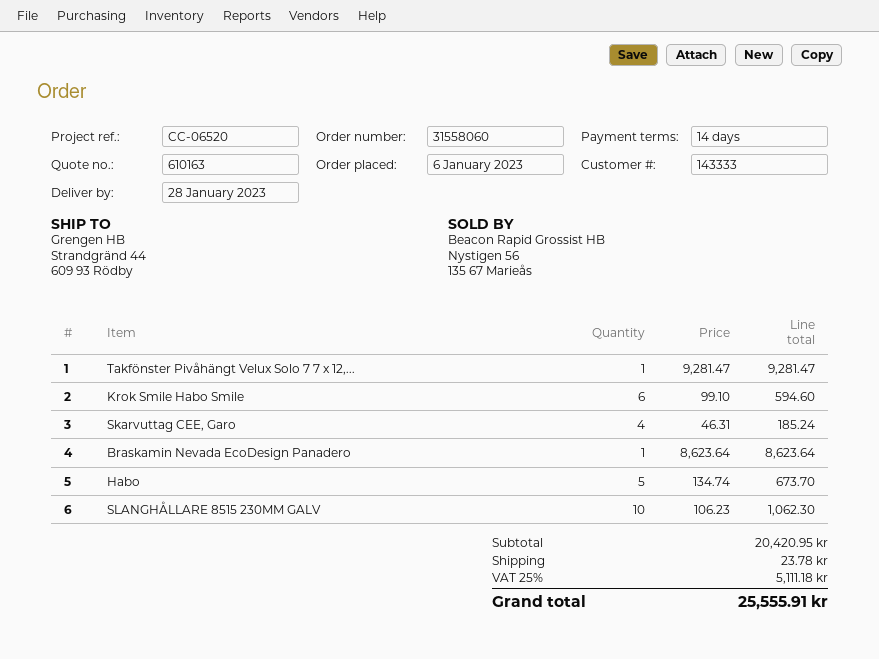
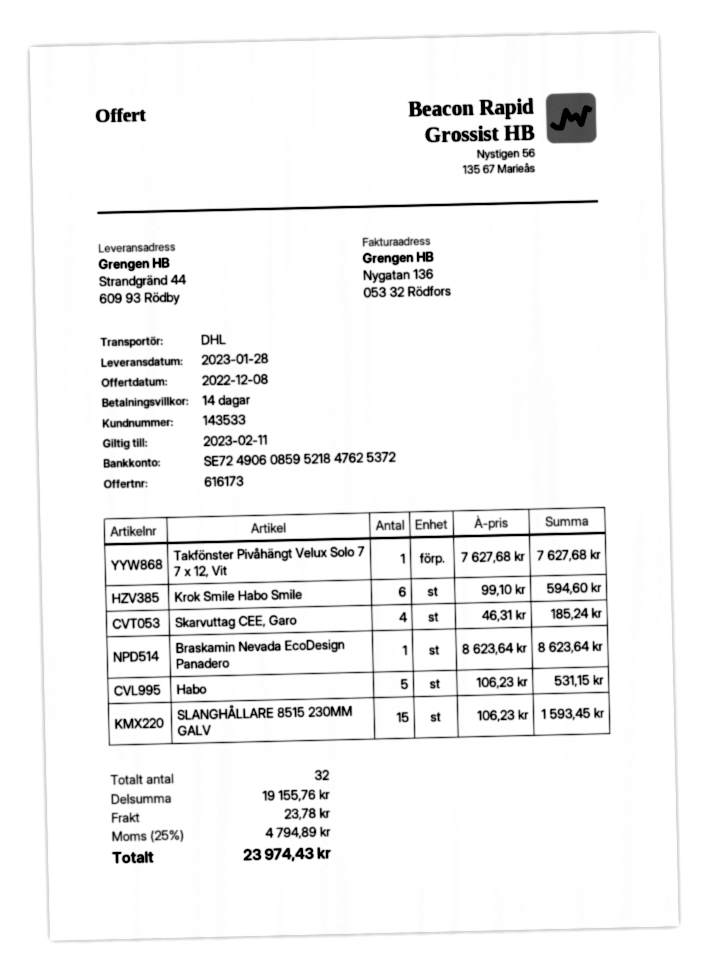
quote number: 610163 -> 616173
customer number: 143333 -> 143533
Takfönster Pivåhängt Velux Solo 7 7 x 12,...: 1 x 9281.47 = 9281.47 -> 1 x 7627.68 = 7627.68
Habo: 5 x 134.74 = 673.70 -> 5 x 106.23 = 531.15
SLANGHÅLLARE 8515 230MM GALV: 10 x 106.23 = 1062.30 -> 15 x 106.23 = 1593.45
subtotal: 20420.95 -> 19155.76
tax: 25% = 5111.18 -> 25% = 4794.89
total: 25555.91 -> 23974.43

